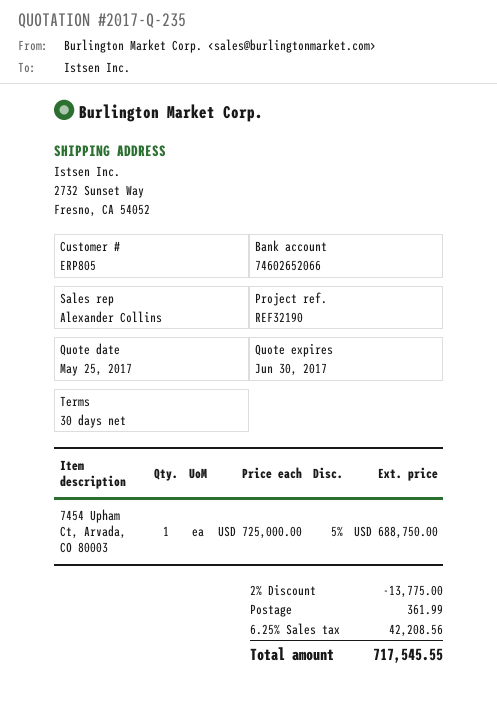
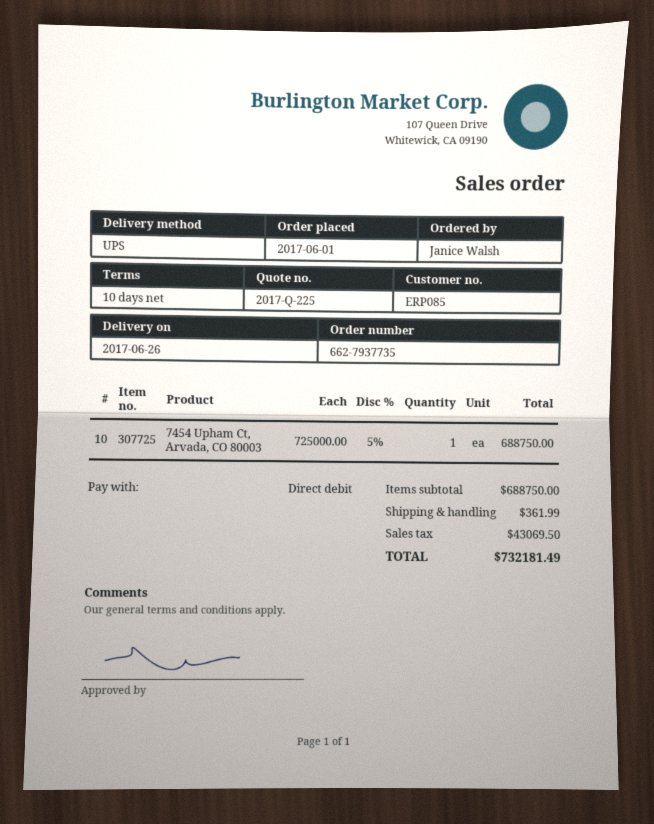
quote number: 2017-Q-235 -> 2017-Q-225
payment terms: 30 days -> 10 days
customer number: ERP805 -> ERP085
discount: 2% = 13775.00 -> none
tax: 42208.56 -> 43069.50
total: 717545.55 -> 732181.49

